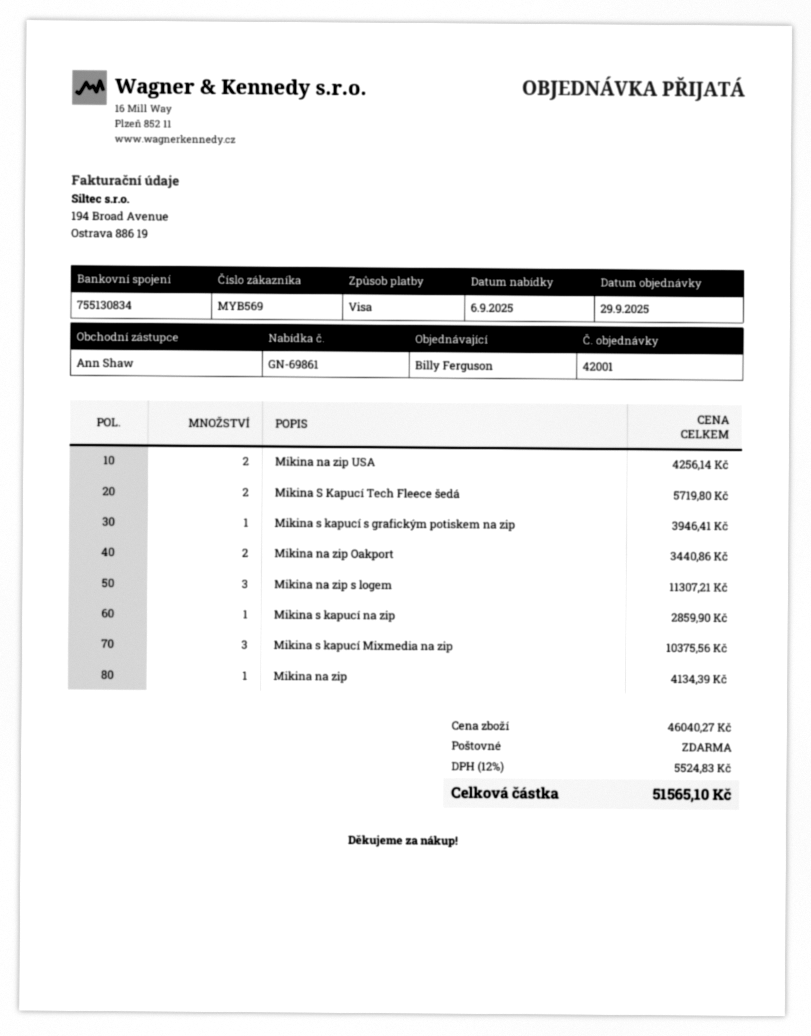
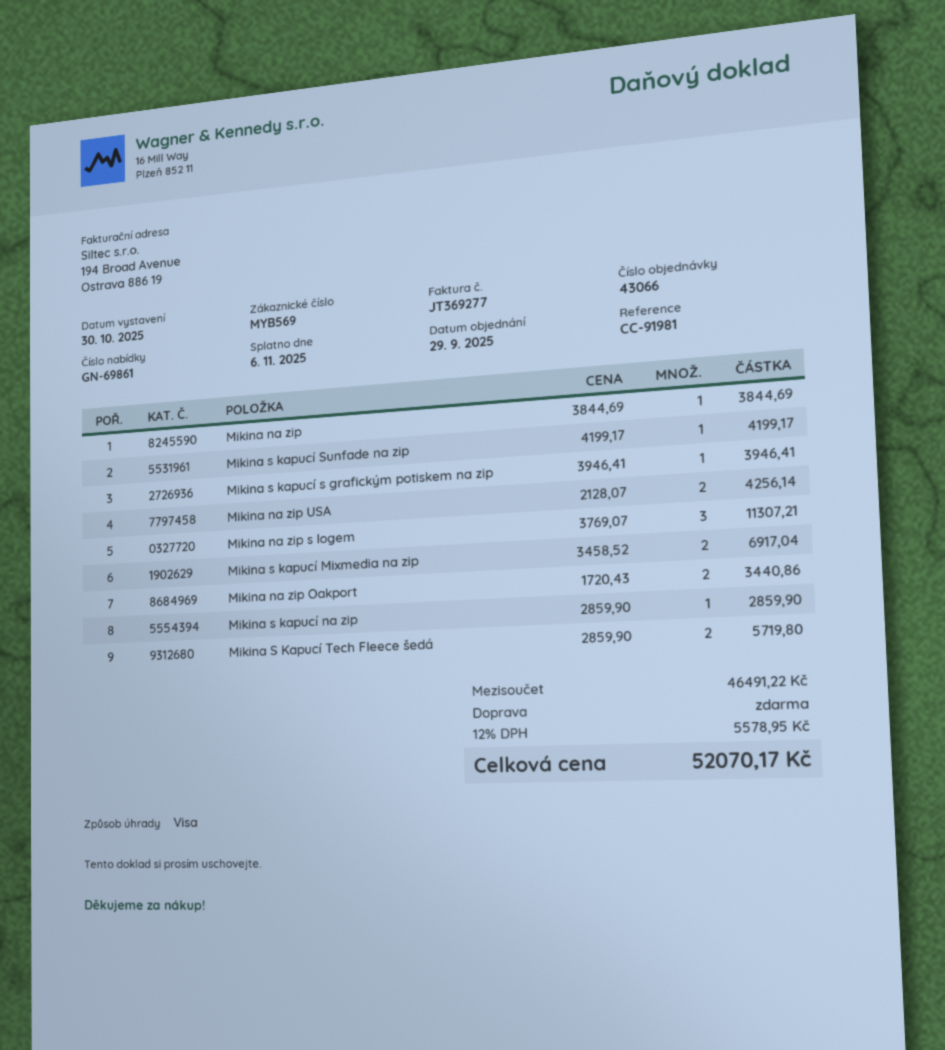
order number: 42001 -> 43066
Mikina s kapucí Mixmedia na zip: 3 for 10375.56 -> 2 for 6917.04
Mikina na zip: 1 for 4134.39 -> 1 for 3844.69
Mikina s kapucí Sunfade na zip: none -> 1 for 4199.17
subtotal: 46040.27 -> 46491.22
tax: 12% = 5524.83 -> 12% = 5578.95
total: 51565.10 -> 52070.17

